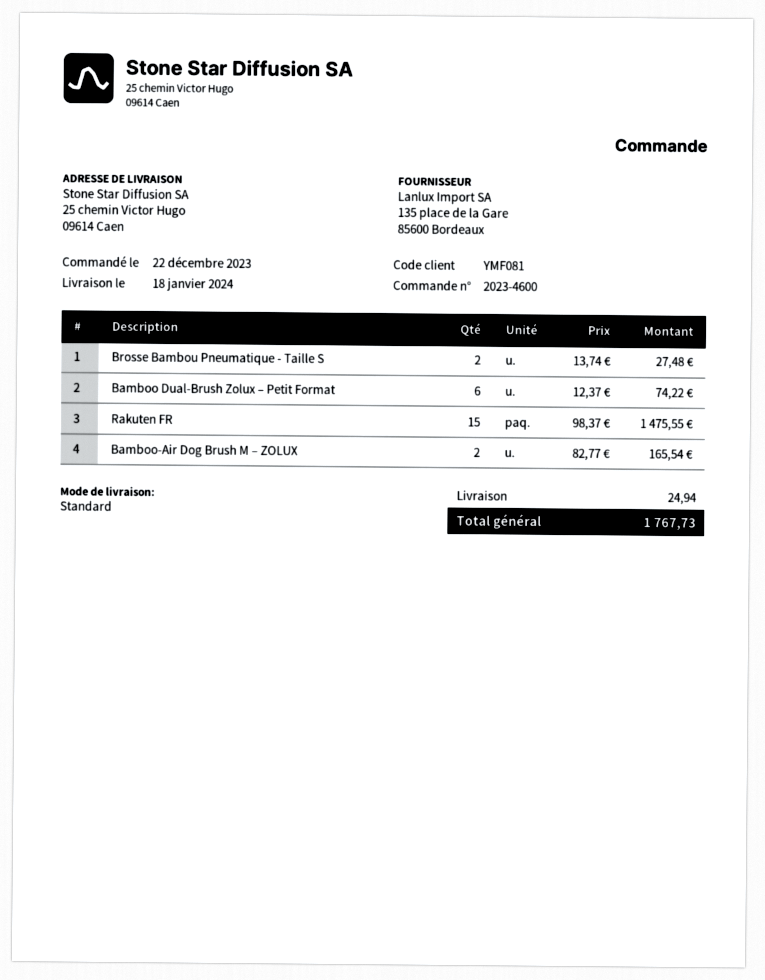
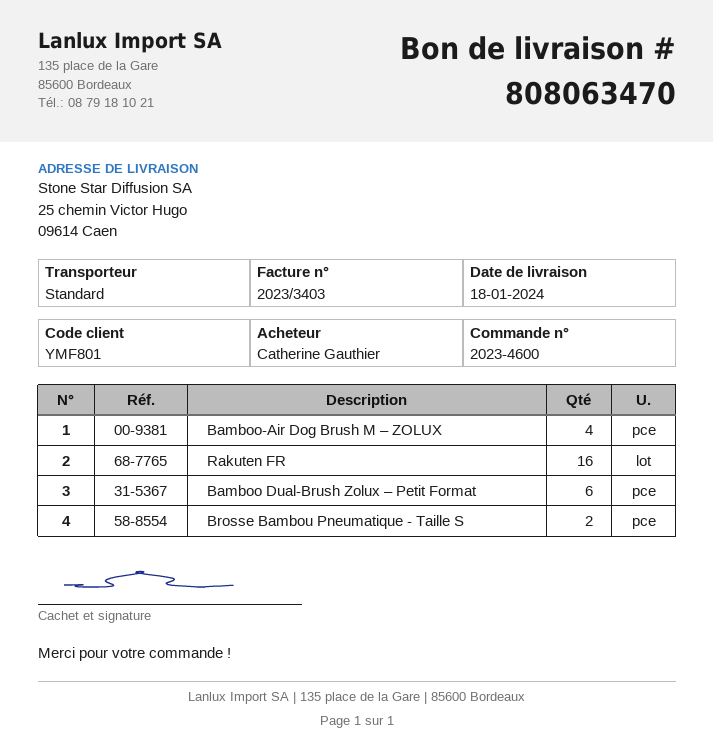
customer number: YMF081 -> YMF801
Rakuten FR: 15 -> 16
Bamboo‑Air Dog Brush M – ZOLUX: 2 -> 4

